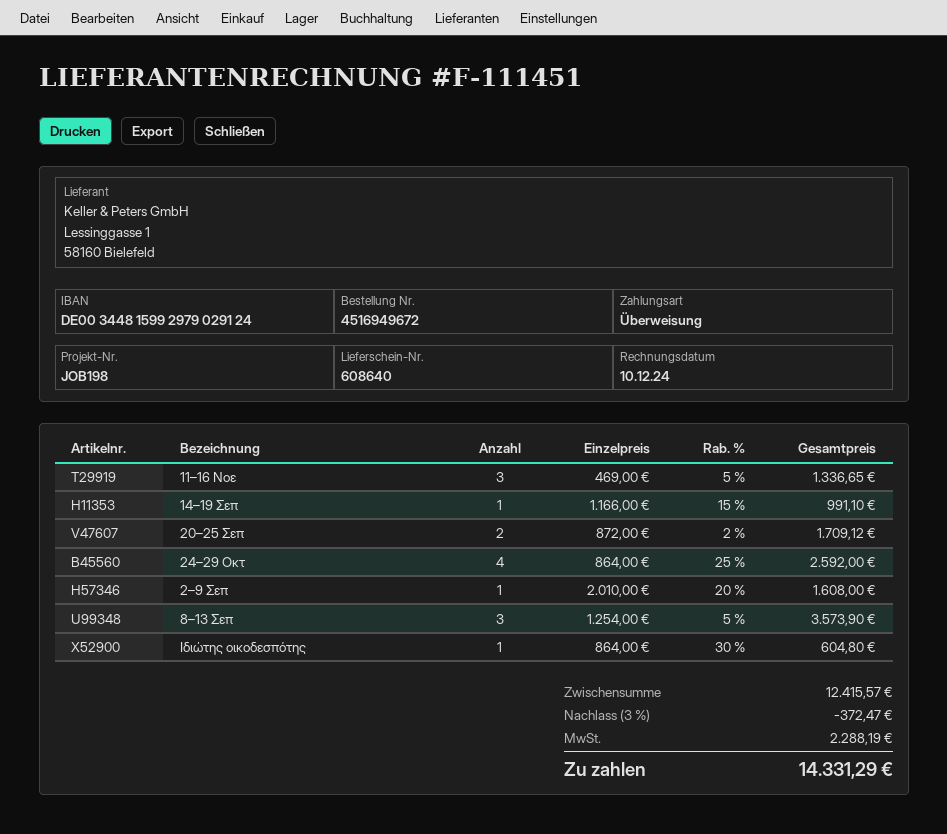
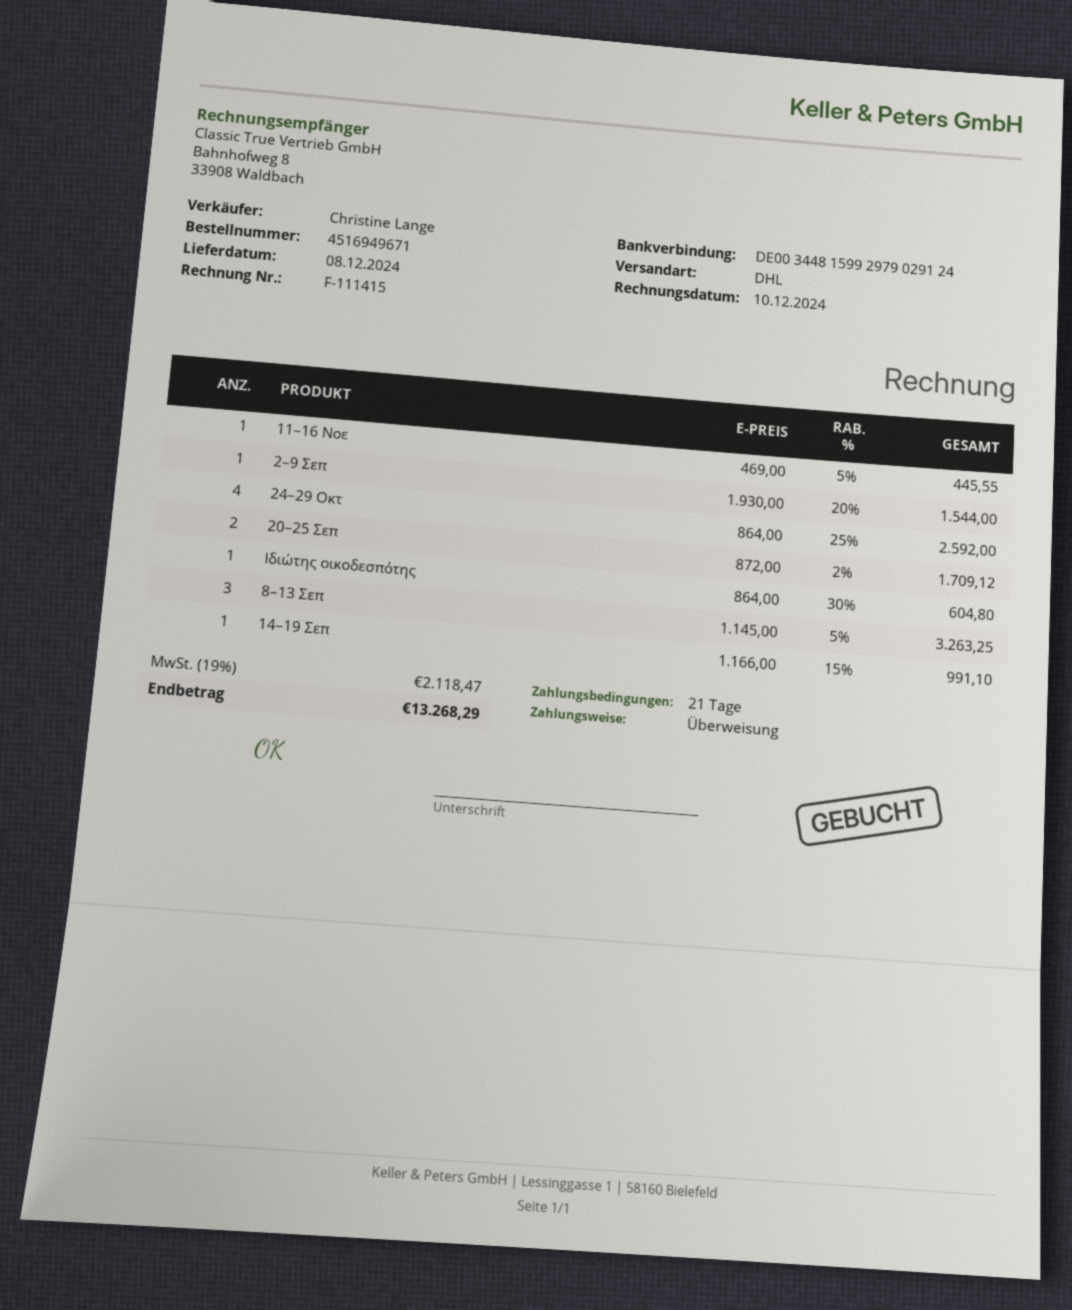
order number: 4516949672 -> 4516949671
invoice number: F-111451 -> F-111415
11–16 Νοε: 3 x 469.00 - 5% = 1336.65 -> 1 x 469.00 - 5% = 445.55
2–9 Σεπ: 1 x 2010.00 - 20% = 1608.00 -> 1 x 1930.00 - 20% = 1544.00
8–13 Σεπ: 3 x 1254.00 - 5% = 3573.90 -> 3 x 1145.00 - 5% = 3263.25
discount: 3% = 372.47 -> none
tax: 2288.19 -> 2118.47
total: 14331.29 -> 13268.29

